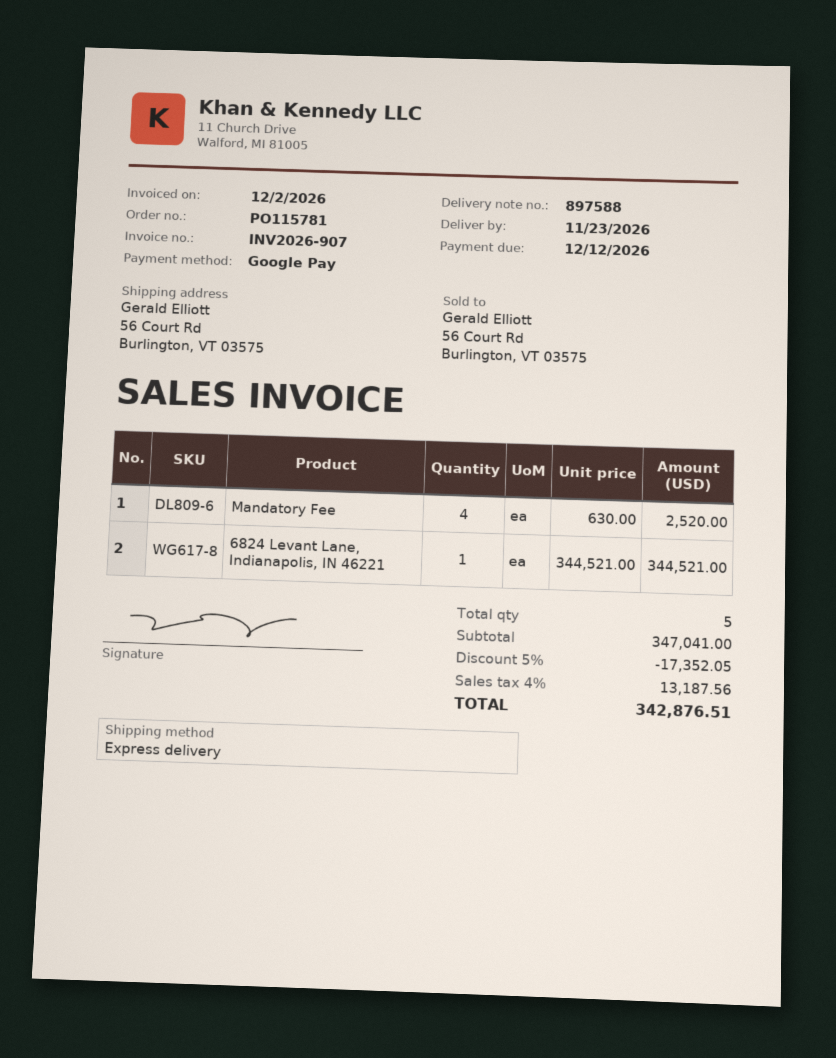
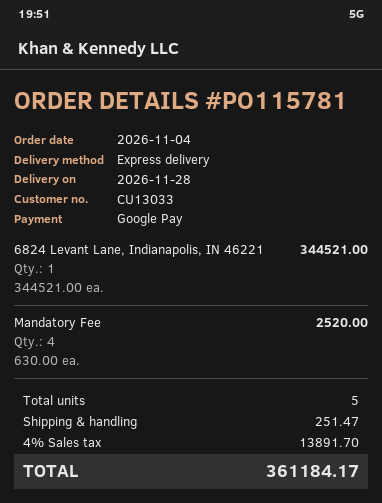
delivery date: 2026-11-23 -> 2026-11-28
discount: 5% = 17352.05 -> none
shipping: none -> 251.47
tax: 4% = 13187.56 -> 4% = 13891.70
total: 342876.51 -> 361184.17

